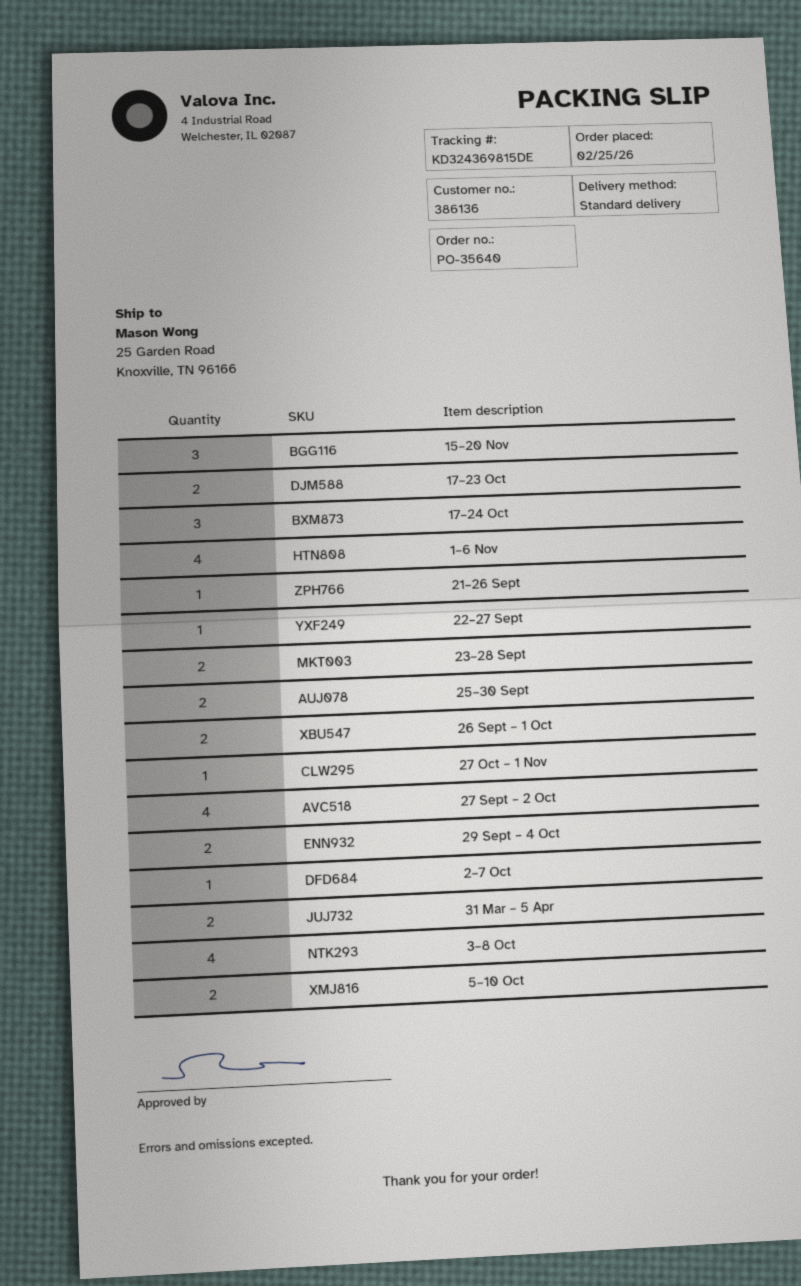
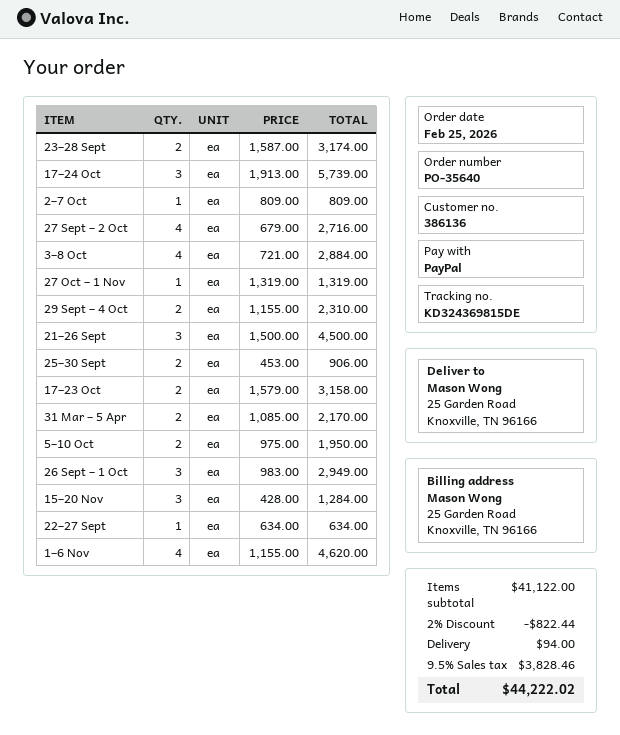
21–26 Sept: 1 -> 3
26 Sept – 1 Oct: 2 -> 3

